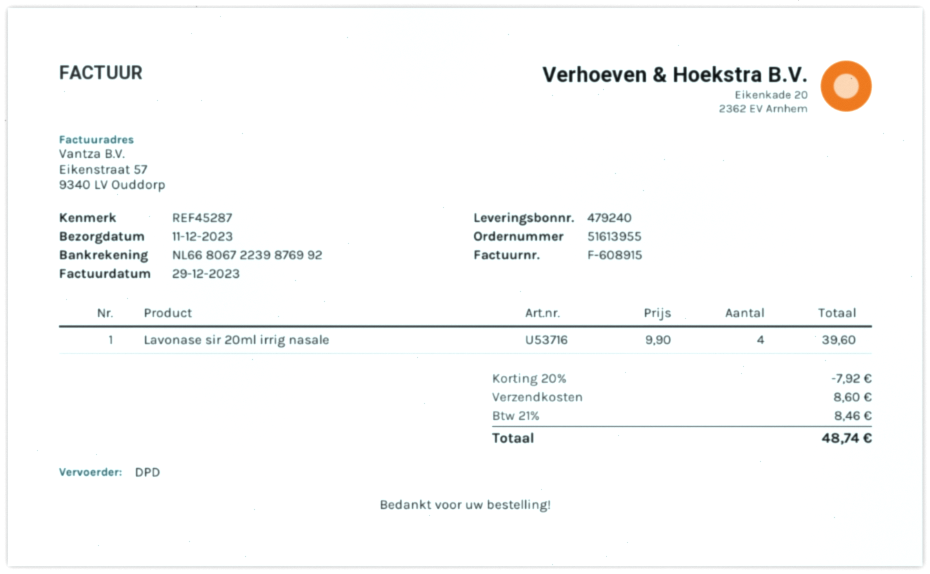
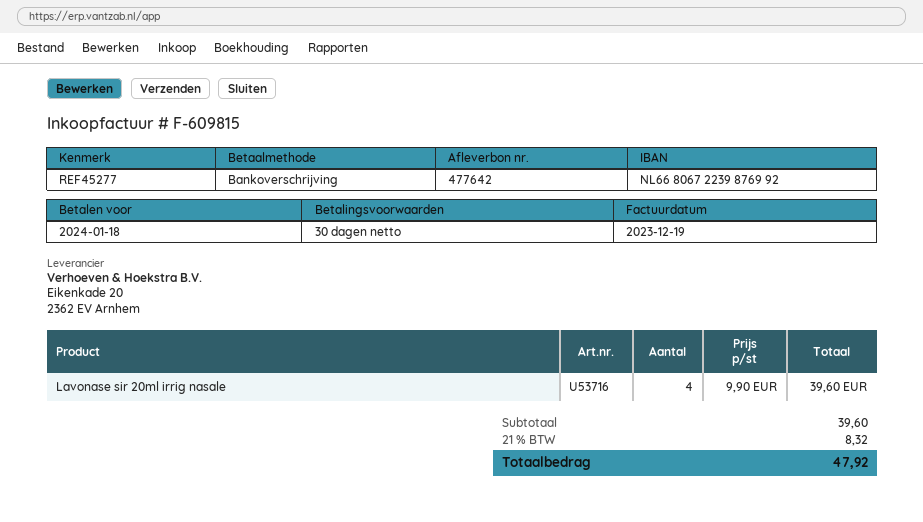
delivery note number: 479240 -> 477642
invoice number: F-608915 -> F-609815
invoice date: 2023-12-29 -> 2023-12-19
reference: REF45287 -> REF45277
discount: 20% = 7.92 -> none
shipping: 8.60 -> none
tax: 21% = 8.46 -> 21% = 8.32
total: 48.74 -> 47.92

